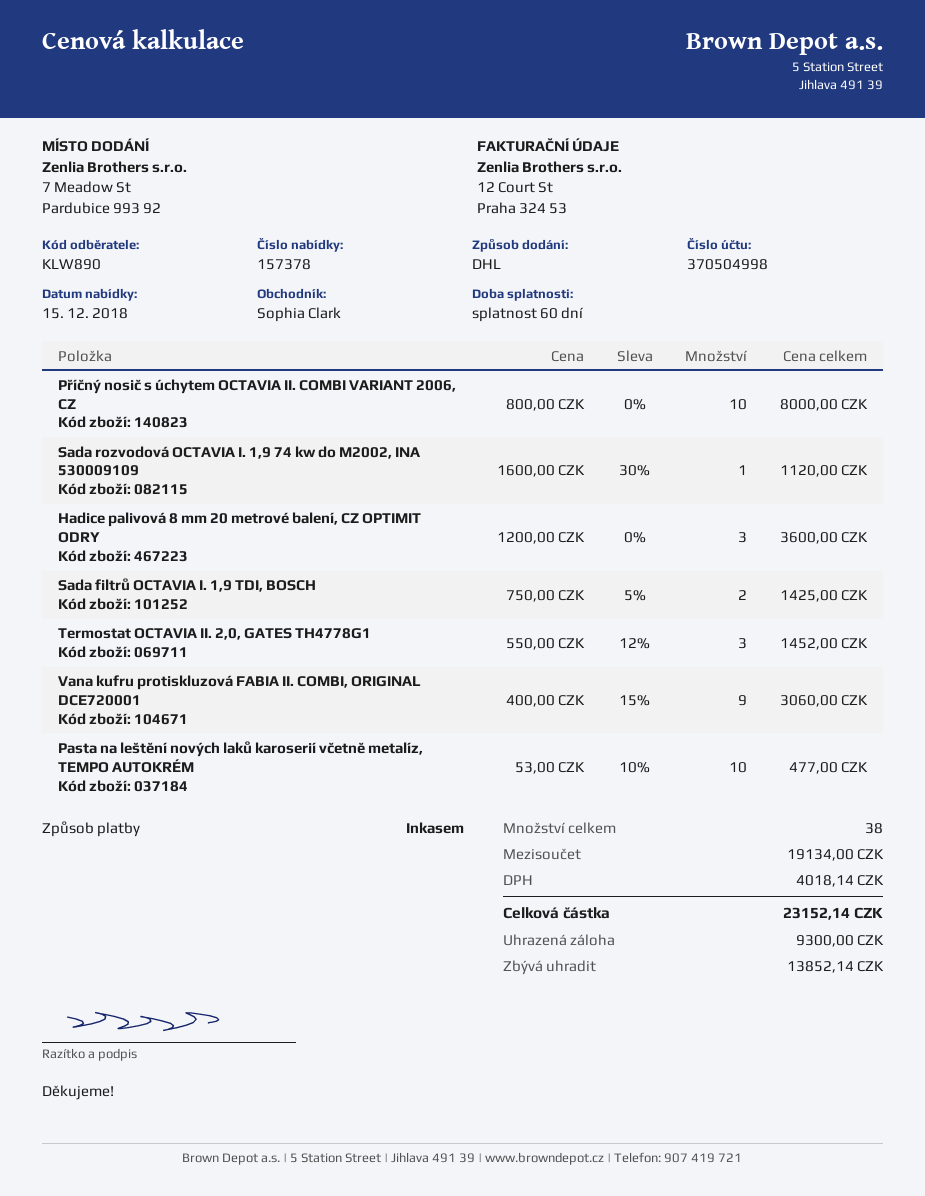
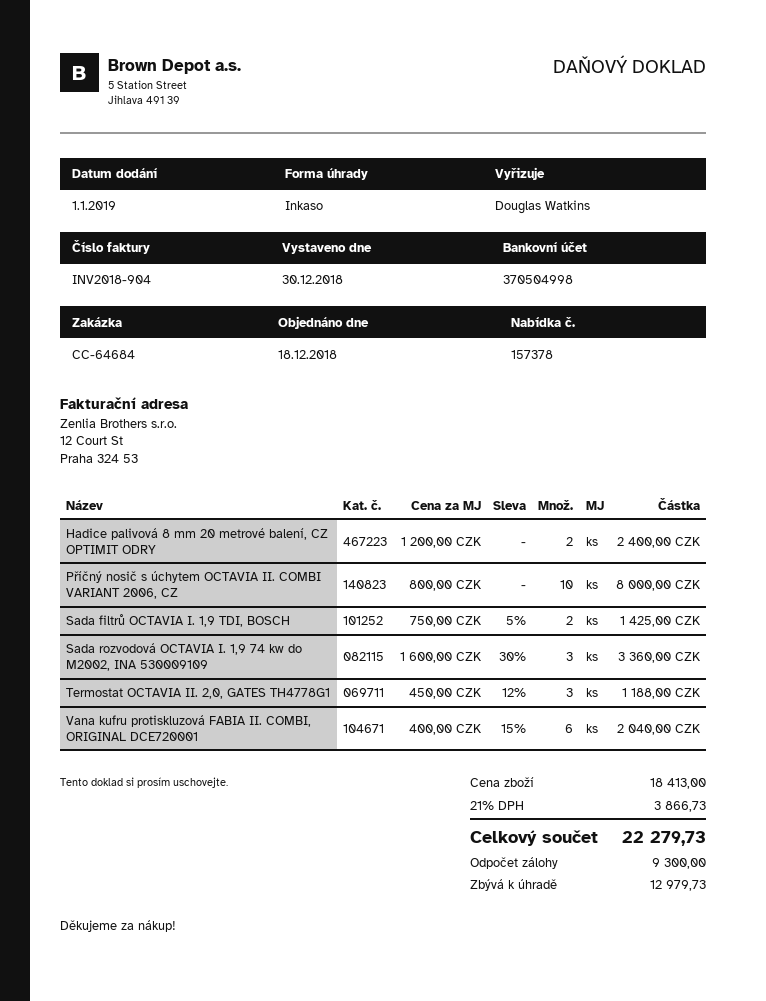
sales rep: Sophia Clark -> Douglas Watkins
Sada rozvodová OCTAVIA I. 1,9 74 kw do M2002, INA 530009109: 1 x 1600.00 - 30% = 1120.00 -> 3 x 1600.00 - 30% = 3360.00
Hadice palivová 8 mm 20 metrové balení, CZ OPTIMIT ODRY: 3 x 1200.00 = 3600.00 -> 2 x 1200.00 = 2400.00
Termostat OCTAVIA II. 2,0, GATES TH4778G1: 3 x 550.00 - 12% = 1452.00 -> 3 x 450.00 - 12% = 1188.00
Vana kufru protiskluzová FABIA II. COMBI, ORIGINAL DCE720001: 9 x 400.00 - 15% = 3060.00 -> 6 x 400.00 - 15% = 2040.00
Pasta na leštění nových laků karoserií včetně metalíz, TEMPO AUTOKRÉM: 10 x 53.00 - 10% = 477.00 -> none
subtotal: 19134.00 -> 18413.00
tax: 4018.14 -> 3866.73
total: 23152.14 -> 22279.73
balance: 13852.14 -> 12979.73

